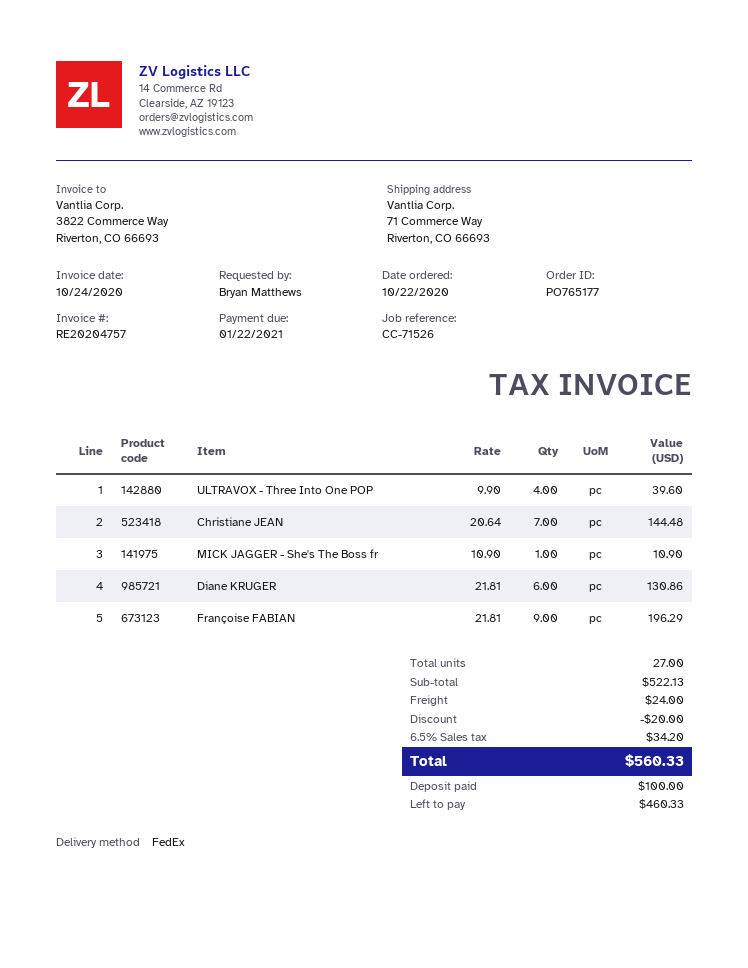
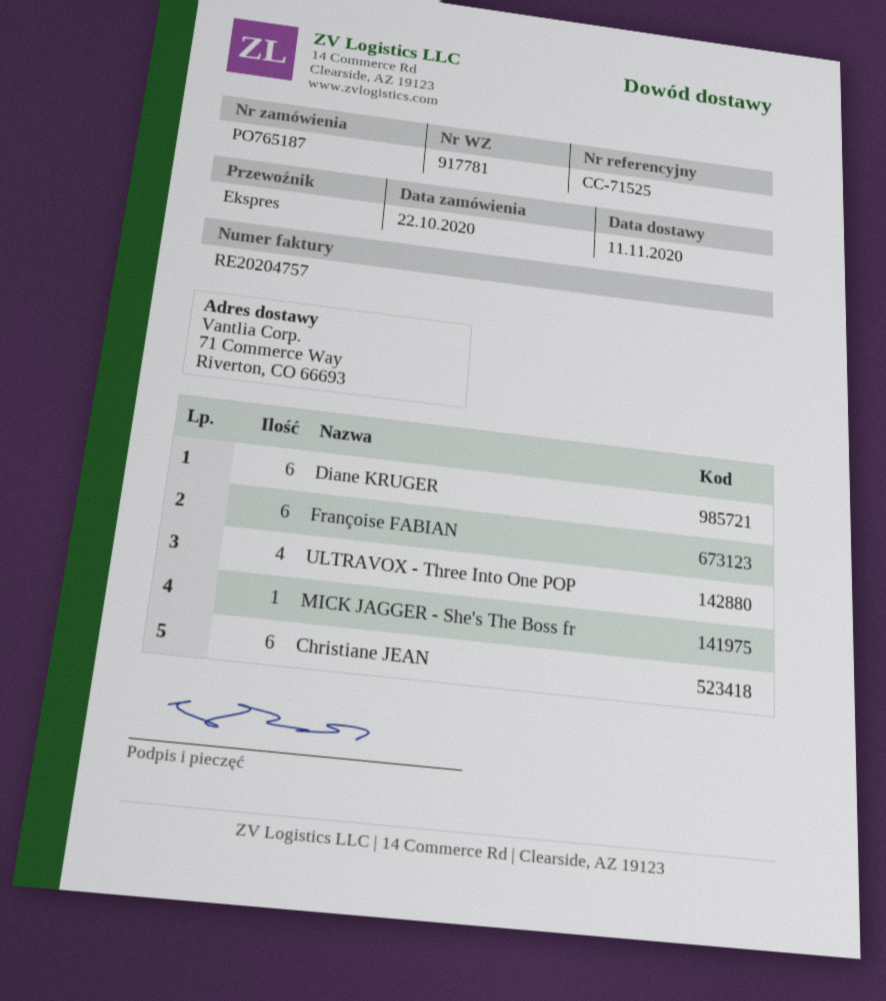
order number: PO765177 -> PO765187
reference: CC-71526 -> CC-71525
shipping method: FedEx -> express
Christiane JEAN: 7 -> 6
Françoise FABIAN: 9 -> 6

